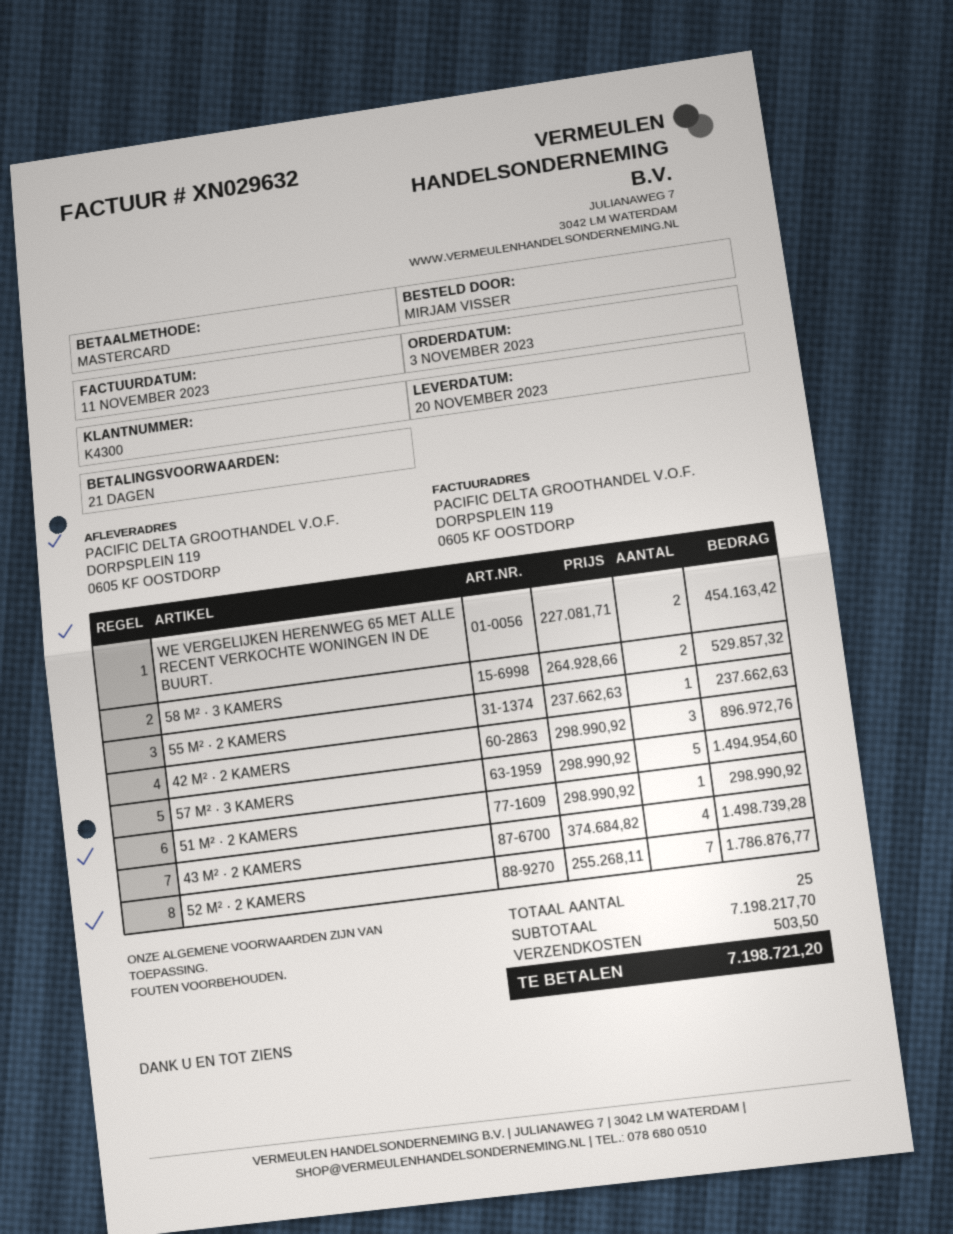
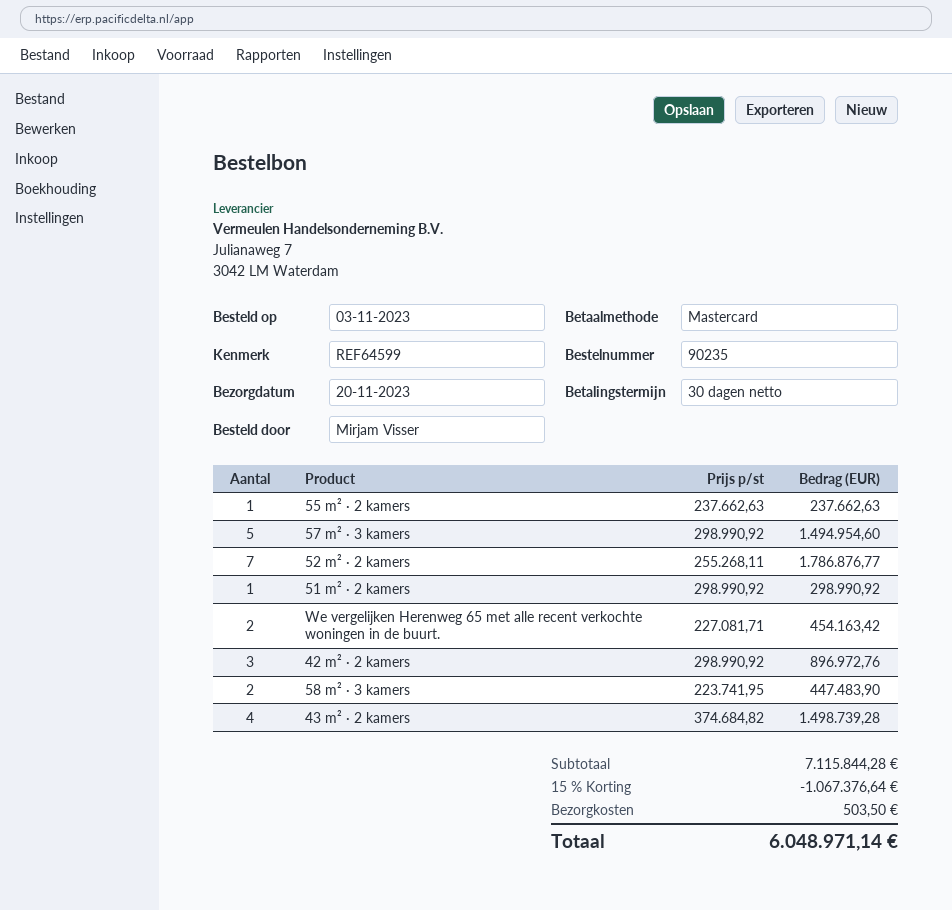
payment terms: 21 days -> 30 days
58 M² · 3 KAMERS: 2 x 264928.66 = 529857.32 -> 2 x 223741.95 = 447483.90
subtotal: 7198217.70 -> 7115844.28
discount: none -> 15% = 1067376.64
total: 7198721.20 -> 6048971.14

